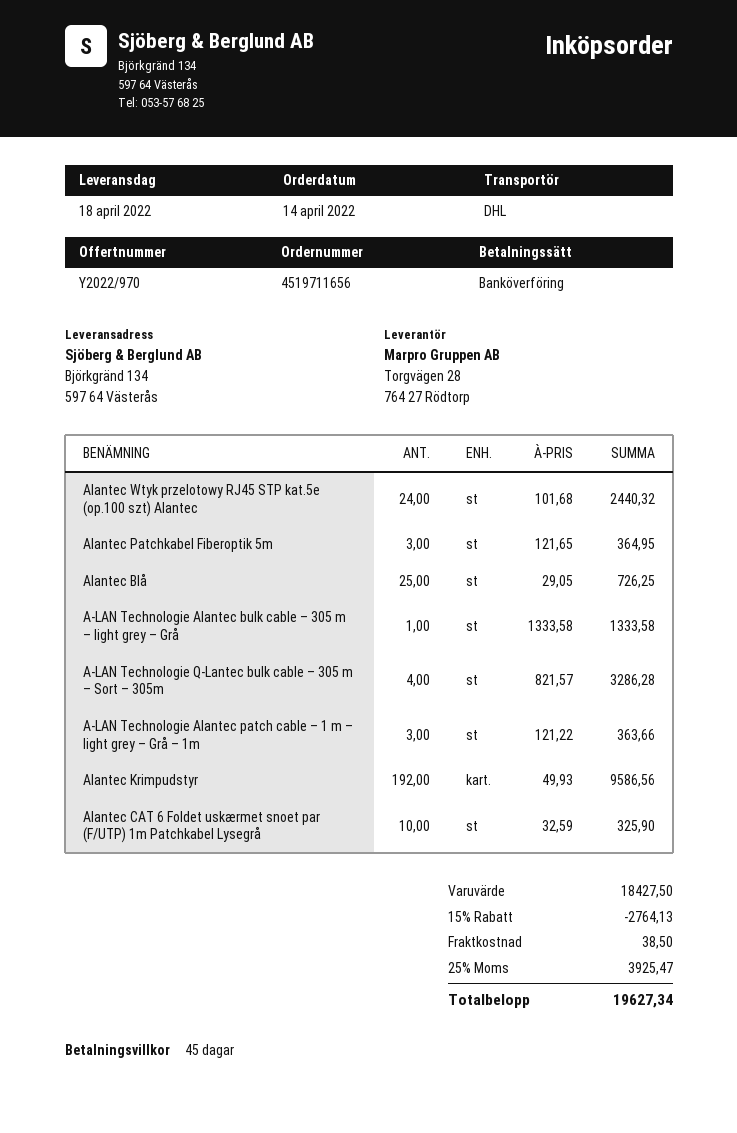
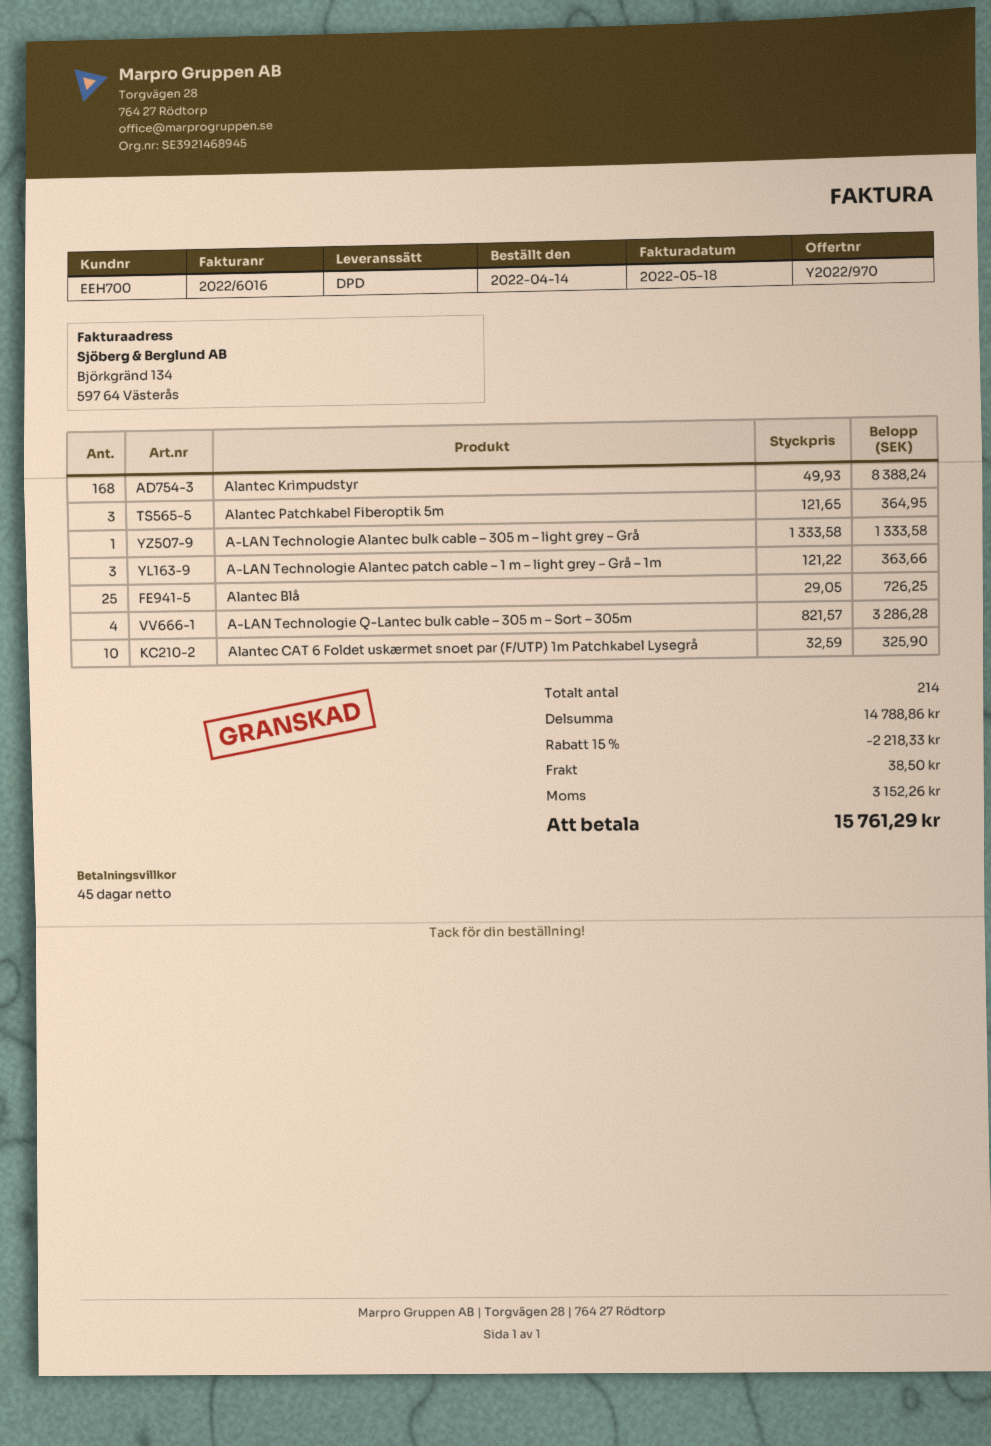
shipping method: DHL -> DPD
Alantec Wtyk przelotowy RJ45 STP kat.5e (op.100 szt) Alantec: 24 x 101.68 = 2440.32 -> none
Alantec Krimpudstyr: 192 x 49.93 = 9586.56 -> 168 x 49.93 = 8388.24
subtotal: 18427.50 -> 14788.86
discount: 15% = 2764.13 -> 15% = 2218.33
tax: 3925.47 -> 3152.26
total: 19627.34 -> 15761.29

